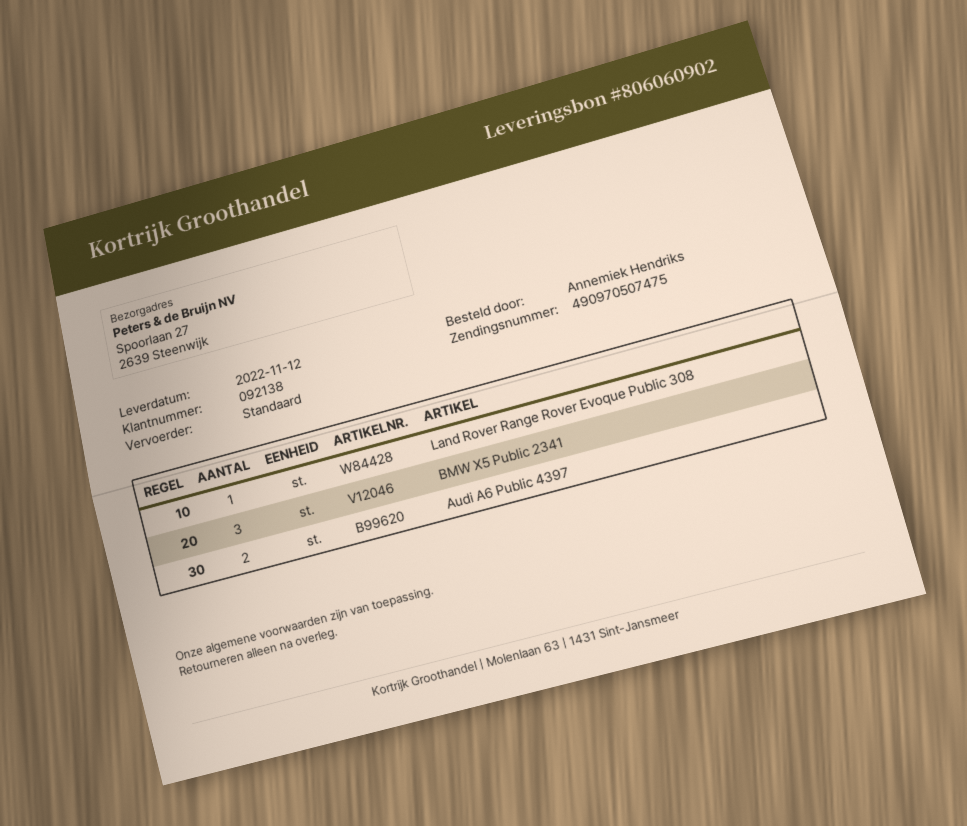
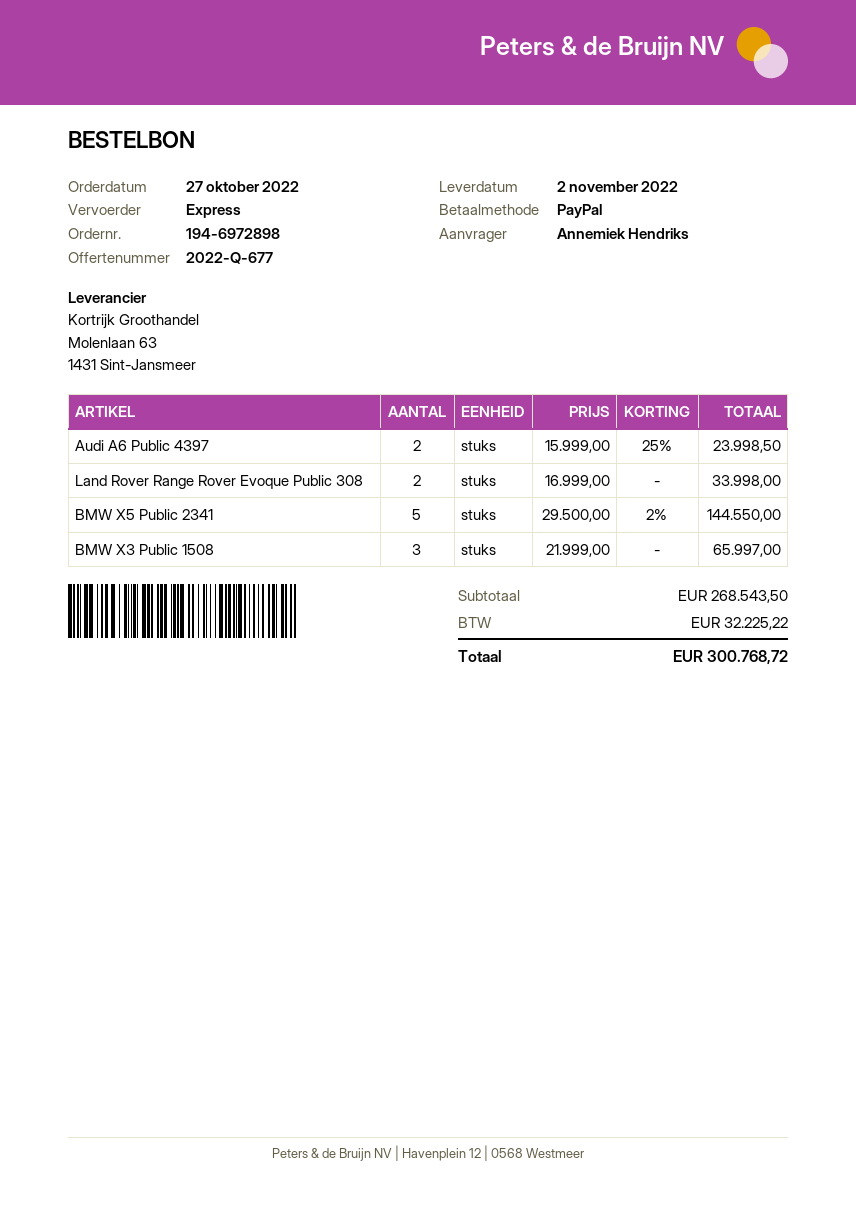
delivery date: 2022-11-12 -> 2022-11-02
shipping method: standard -> express
Land Rover Range Rover Evoque Public 308: 1 -> 2
BMW X5 Public 2341: 3 -> 5
BMW X3 Public 1508: none -> 3

